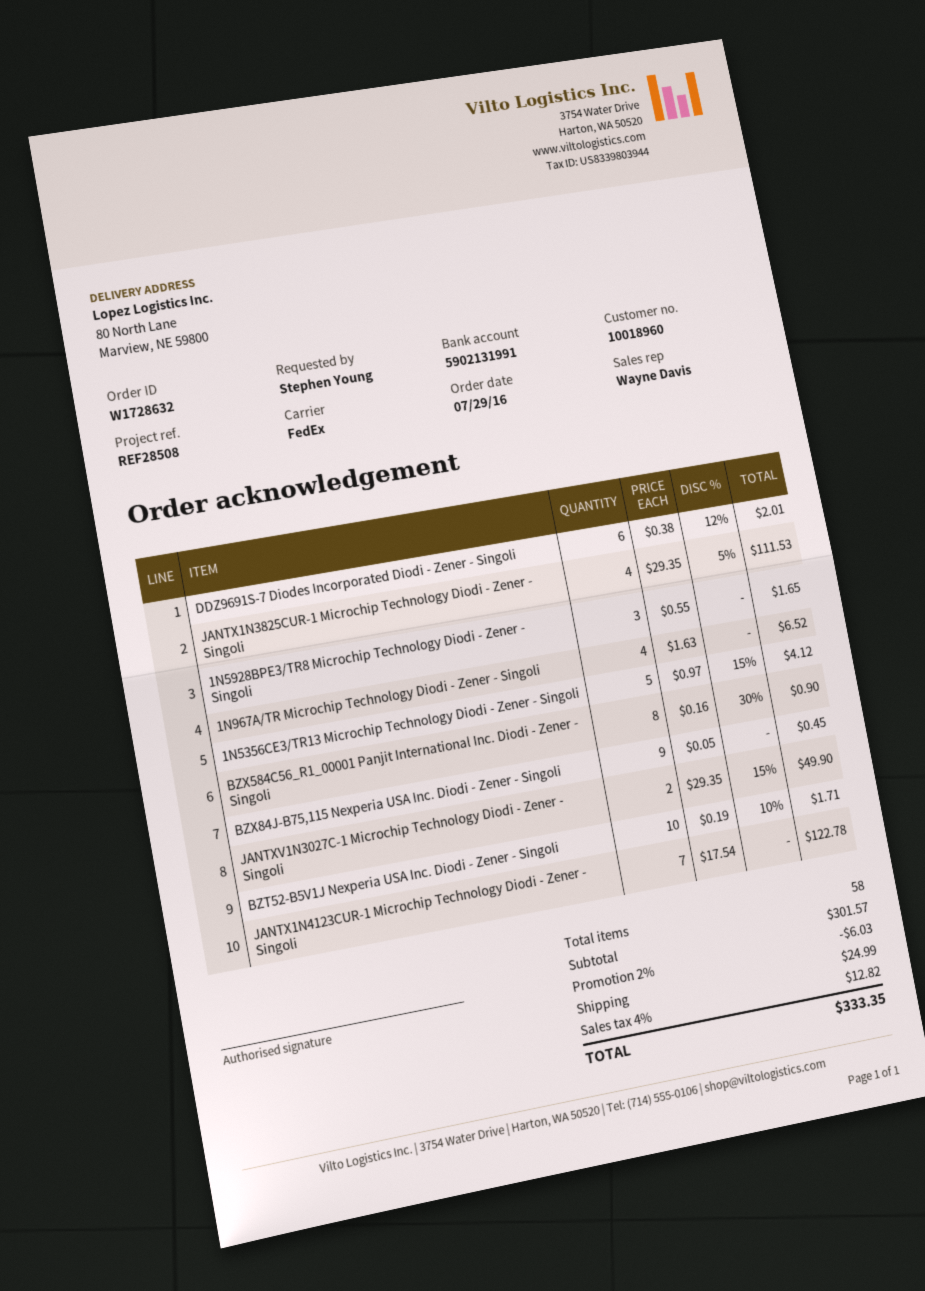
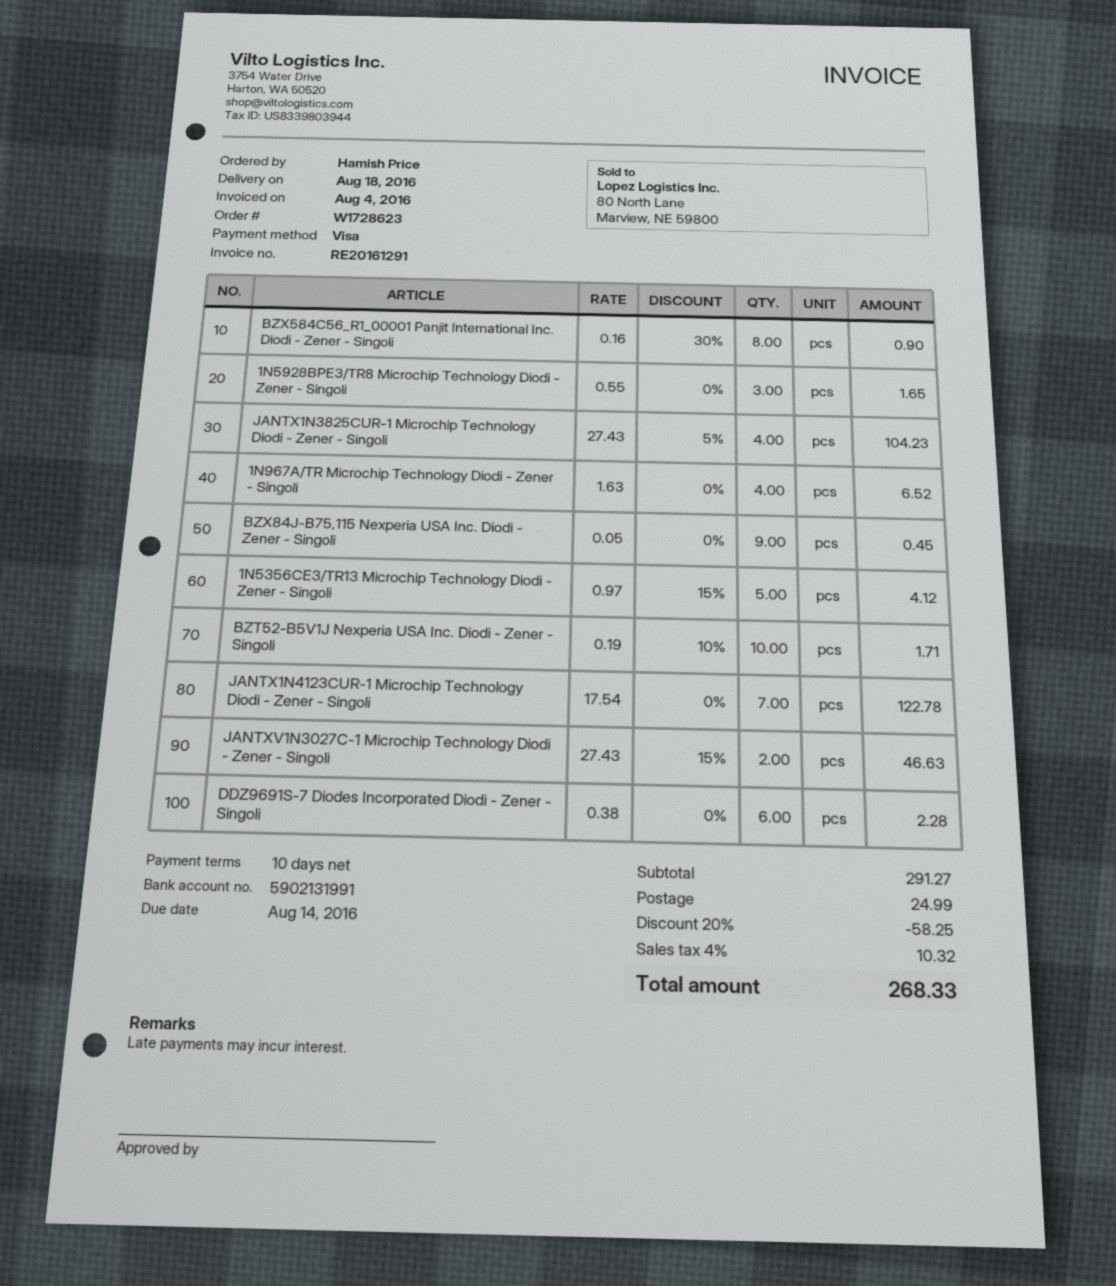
order number: W1728632 -> W1728623
ordered by: Stephen Young -> Hamish Price
DDZ9691S-7 Diodes Incorporated Diodi - Zener - Singoli: 6 x 0.38 - 12% = 2.01 -> 6 x 0.38 = 2.28
JANTX1N3825CUR-1 Microchip Technology Diodi - Zener - Singoli: 4 x 29.35 - 5% = 111.53 -> 4 x 27.43 - 5% = 104.23
JANTXV1N3027C-1 Microchip Technology Diodi - Zener - Singoli: 2 x 29.35 - 15% = 49.90 -> 2 x 27.43 - 15% = 46.63
subtotal: 301.57 -> 291.27
discount: 2% = 6.03 -> 20% = 58.25
tax: 4% = 12.82 -> 4% = 10.32
total: 333.35 -> 268.33

